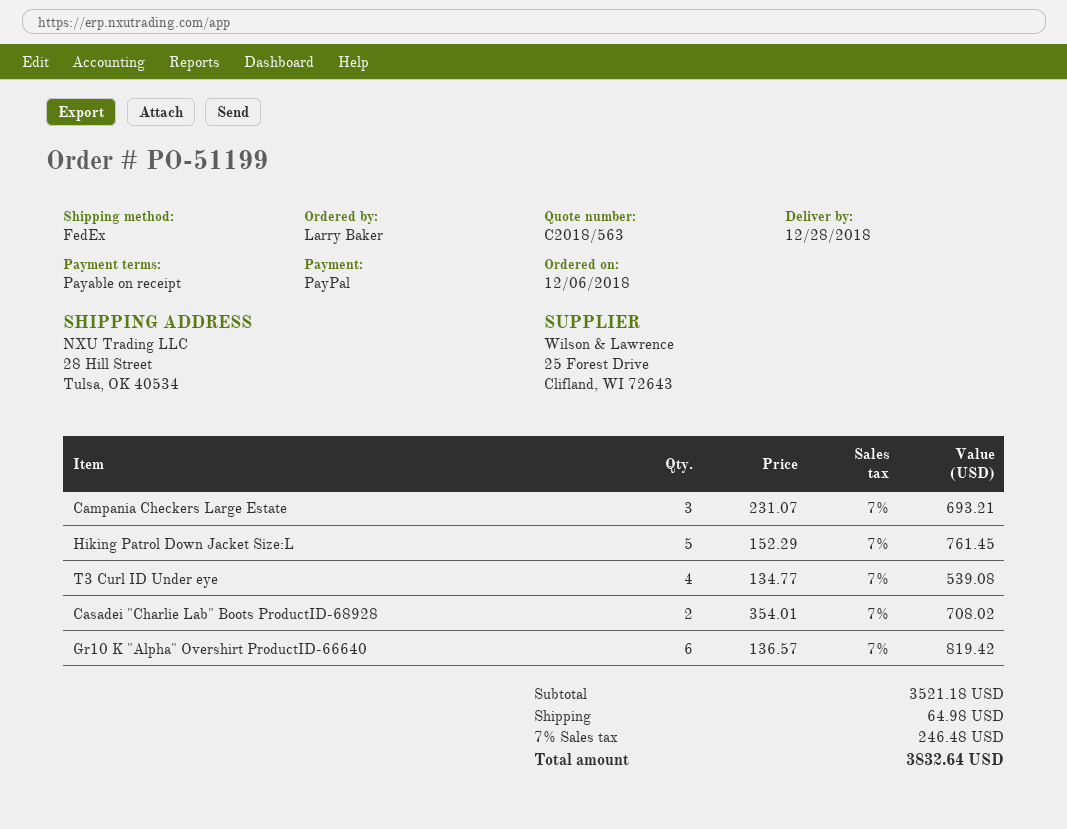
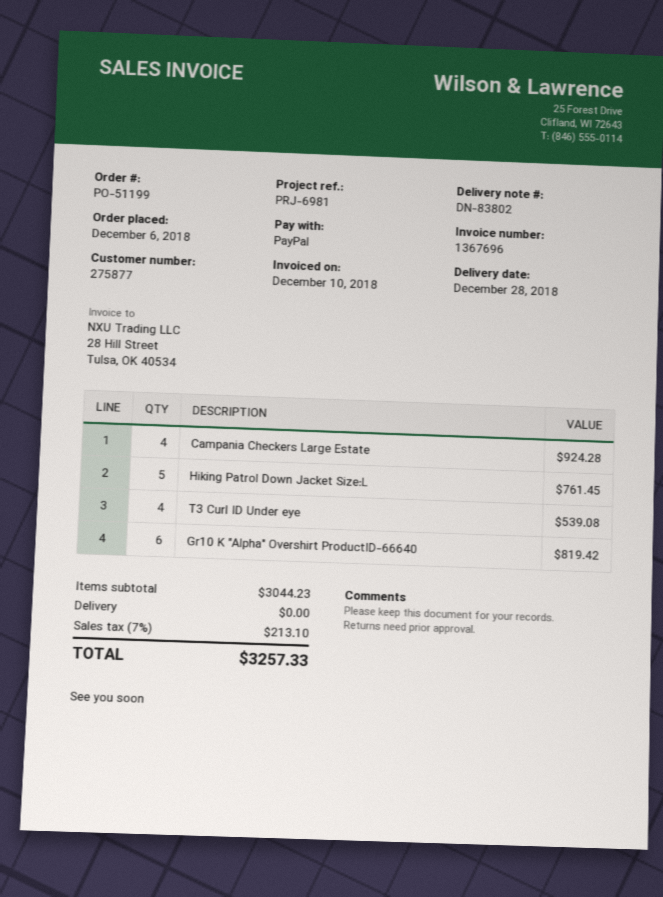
Campania Checkers Large Estate: 3 for 693.21 -> 4 for 924.28
Casadei "Charlie Lab" Boots ProductID-68928: 2 for 708.02 -> none
subtotal: 3521.18 -> 3044.23
shipping: 64.98 -> 0.00
tax: 7% = 246.48 -> 7% = 213.10
total: 3832.64 -> 3257.33

